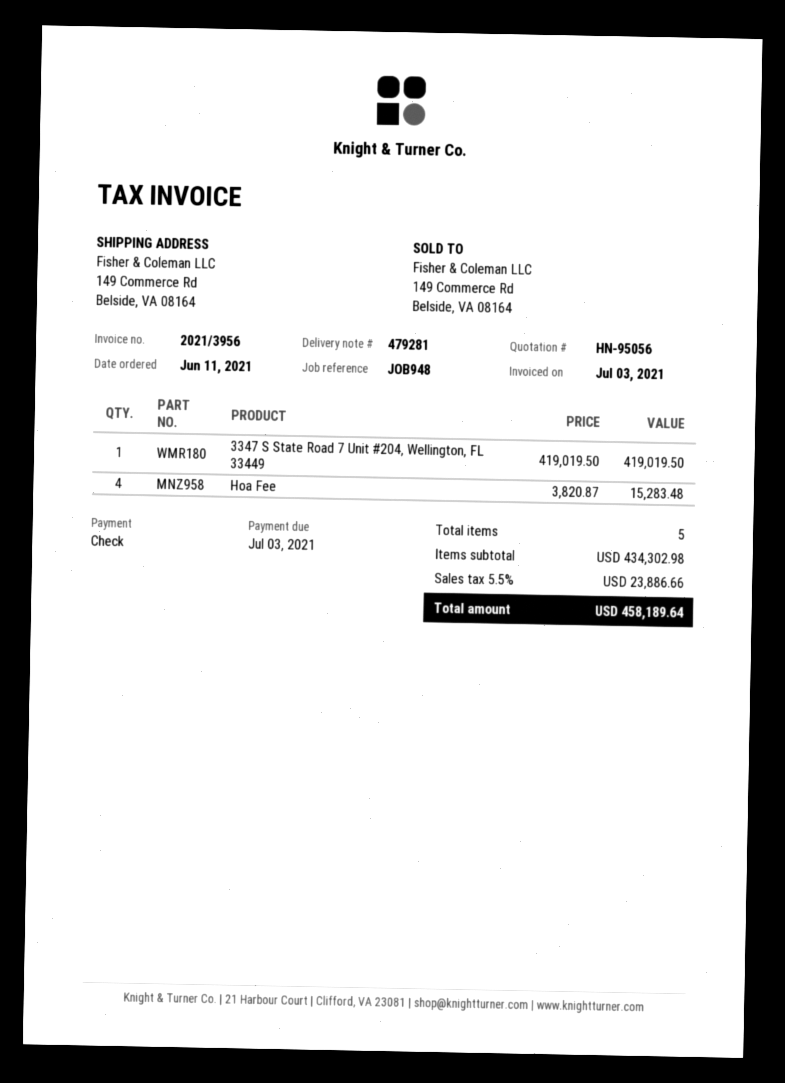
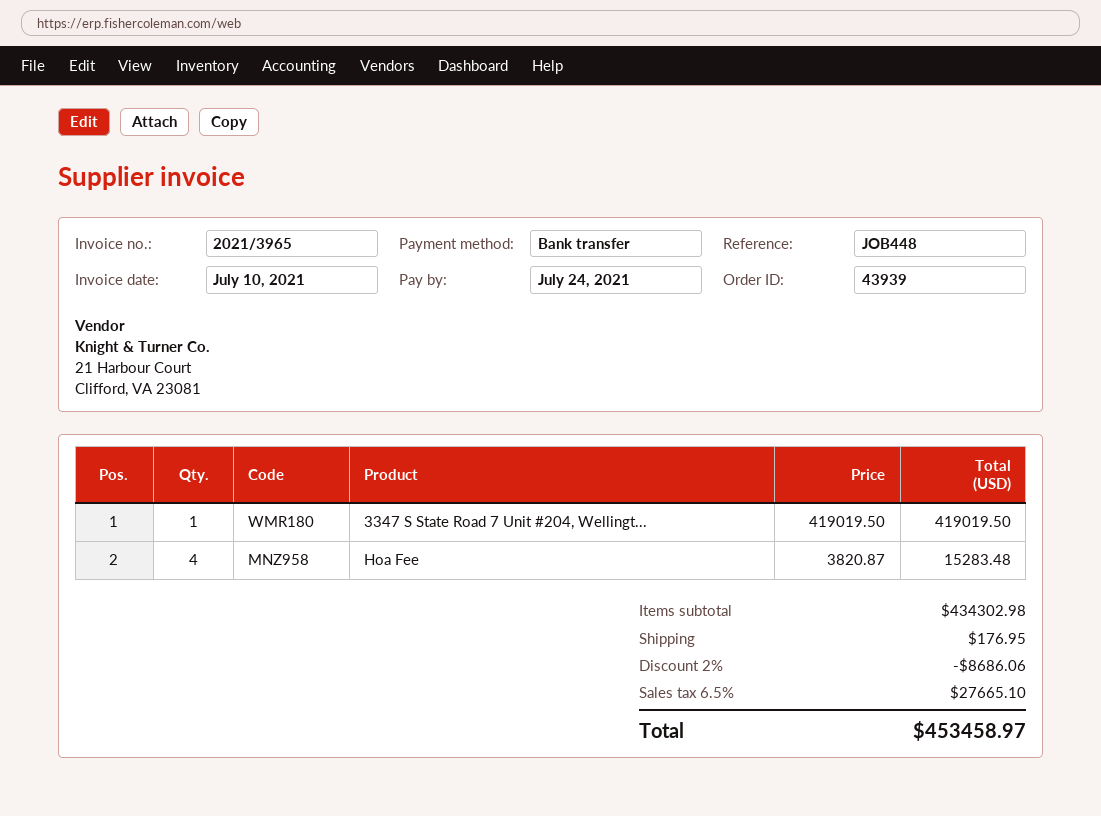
invoice number: 2021/3956 -> 2021/3965
invoice date: 2021-07-03 -> 2021-07-10
due date: 2021-07-03 -> 2021-07-24
reference: JOB948 -> JOB448
payment method: cheque -> bank transfer
discount: none -> 2% = 8686.06
shipping: none -> 176.95
tax: 5.5% = 23886.66 -> 6.5% = 27665.10
total: 458189.64 -> 453458.97

